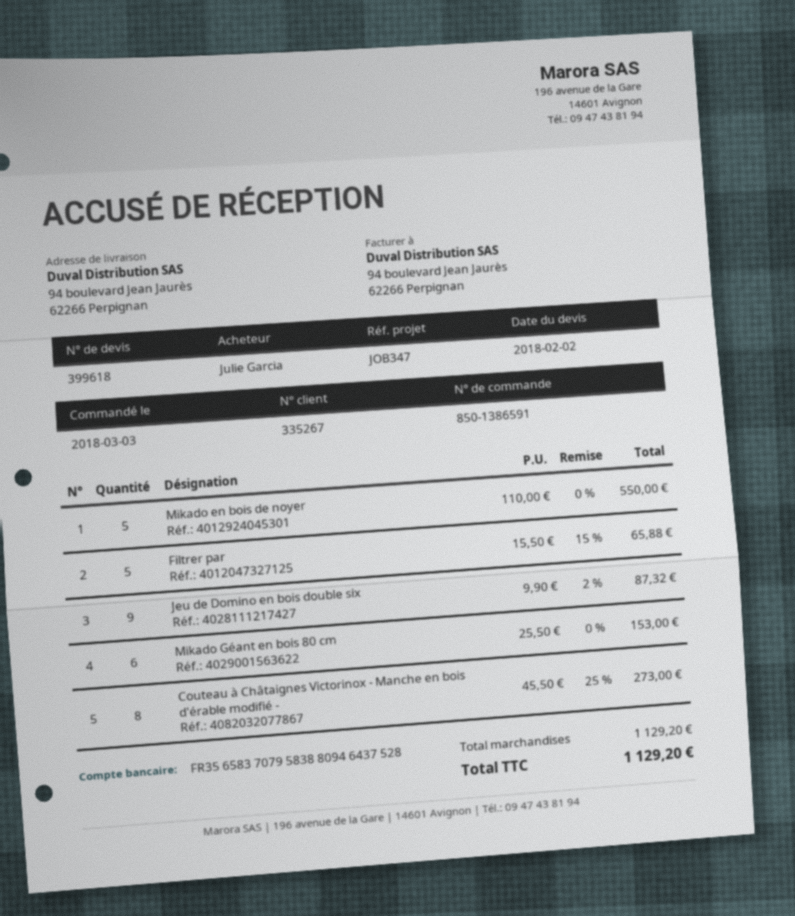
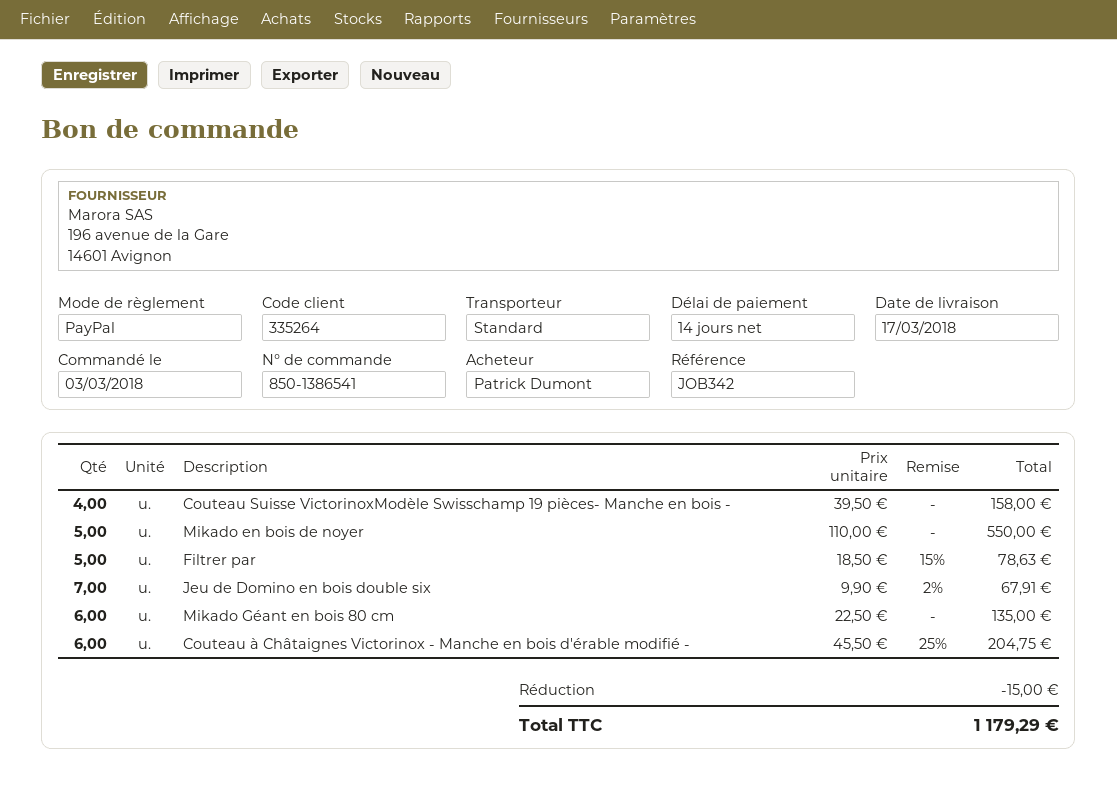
order number: 850-1386591 -> 850-1386541
customer number: 335267 -> 335264
reference: JOB347 -> JOB342
ordered by: Julie Garcia -> Patrick Dumont
Filtrer par: 5 x 15.50 - 15% = 65.88 -> 5 x 18.50 - 15% = 78.63
Jeu de Domino en bois double six: 9 x 9.90 - 2% = 87.32 -> 7 x 9.90 - 2% = 67.91
Mikado Géant en bois 80 cm: 6 x 25.50 = 153.00 -> 6 x 22.50 = 135.00
Couteau à Châtaignes Victorinox - Manche en bois d'érable modifié -: 8 x 45.50 - 25% = 273.00 -> 6 x 45.50 - 25% = 204.75
Couteau Suisse VictorinoxModèle Swisschamp 19 pièces- Manche en bois -: none -> 4 x 39.50 = 158.00
discount: none -> 15.00
total: 1129.20 -> 1179.29

